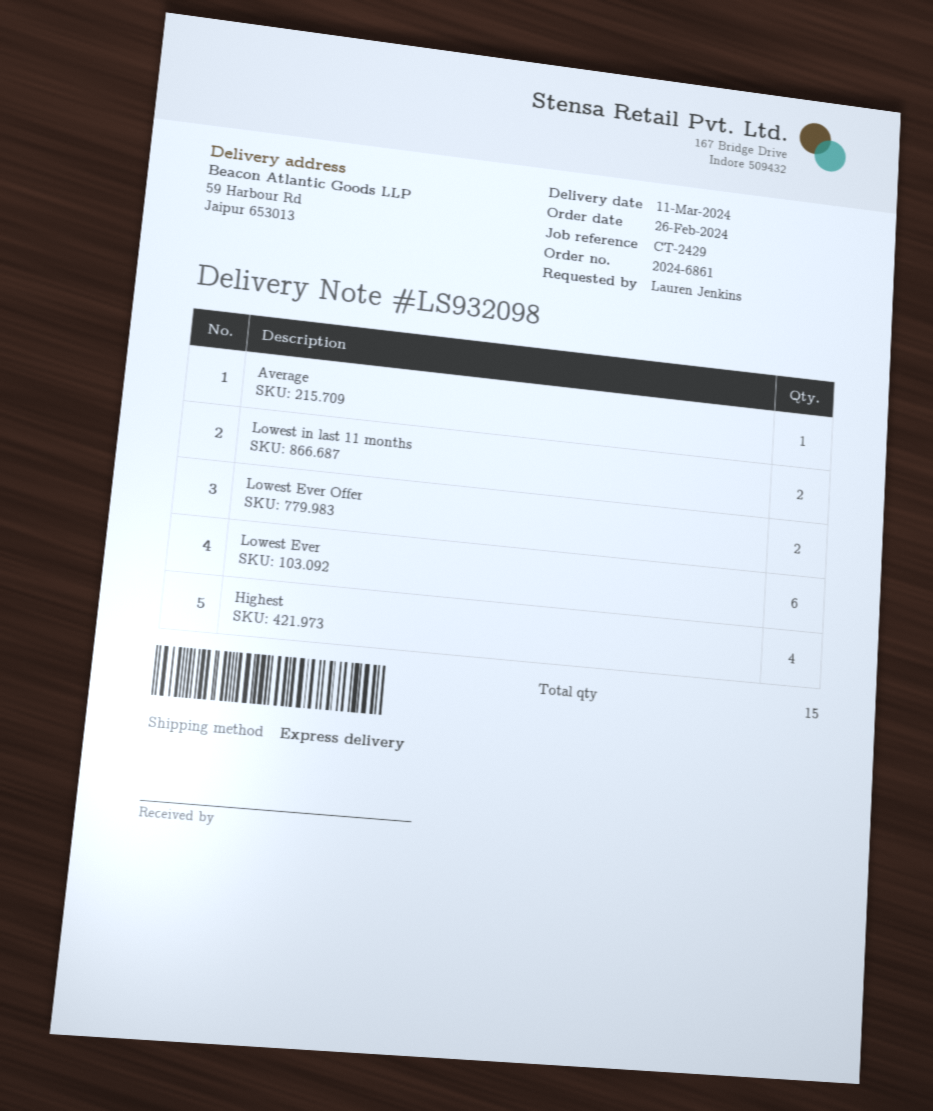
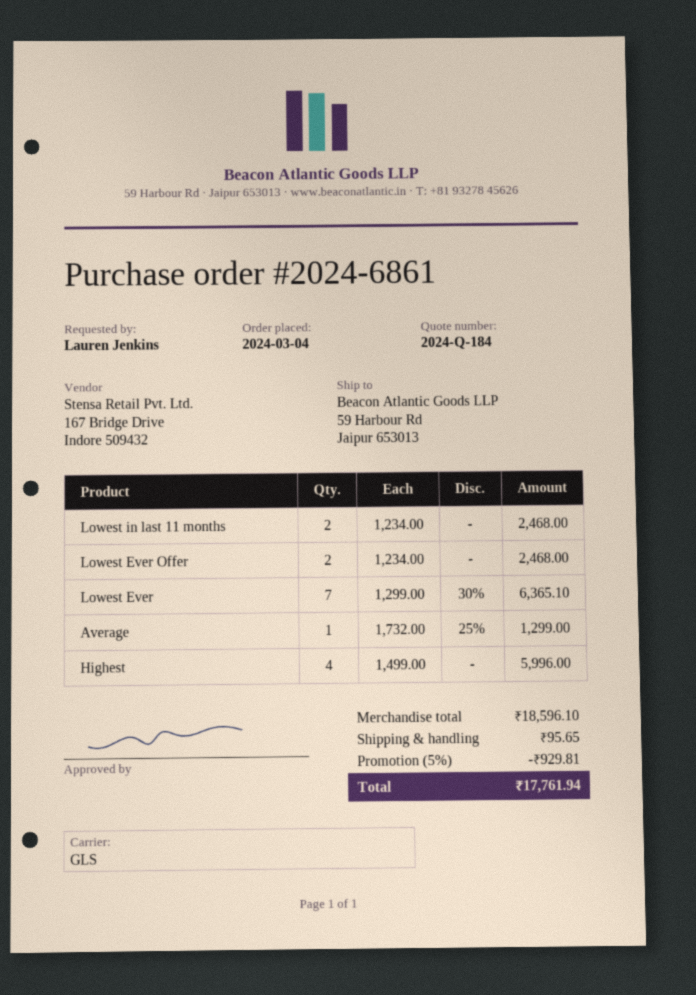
order date: 2024-02-26 -> 2024-03-04
shipping method: express -> GLS
Lowest Ever: 6 -> 7

